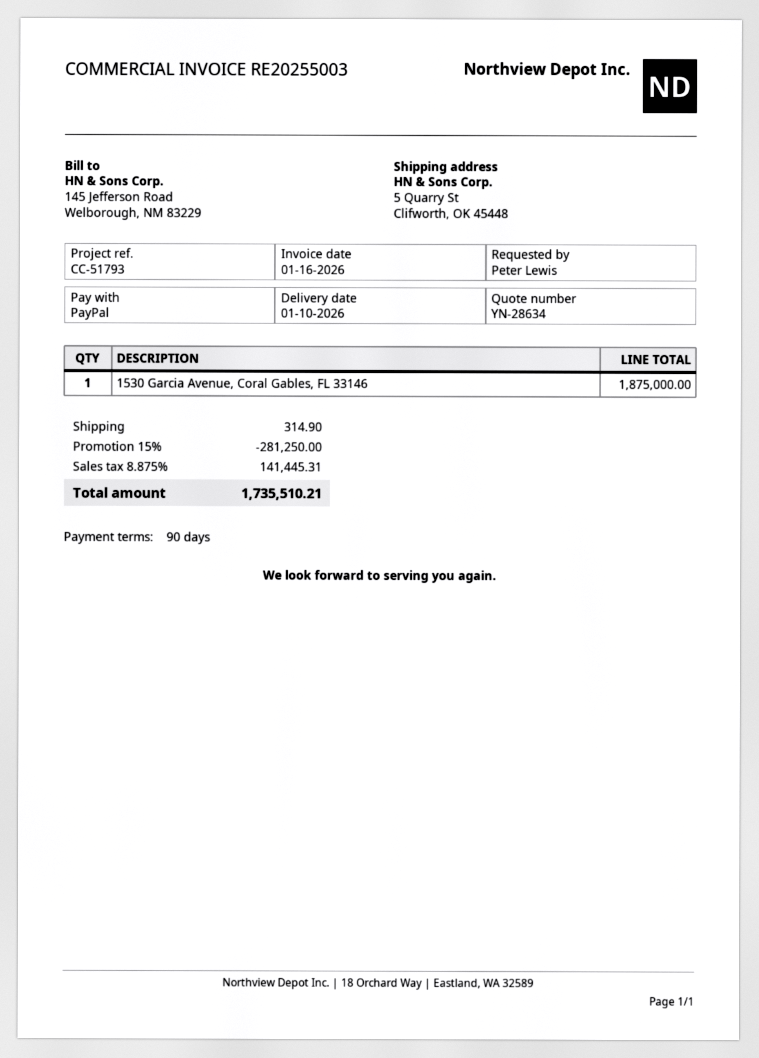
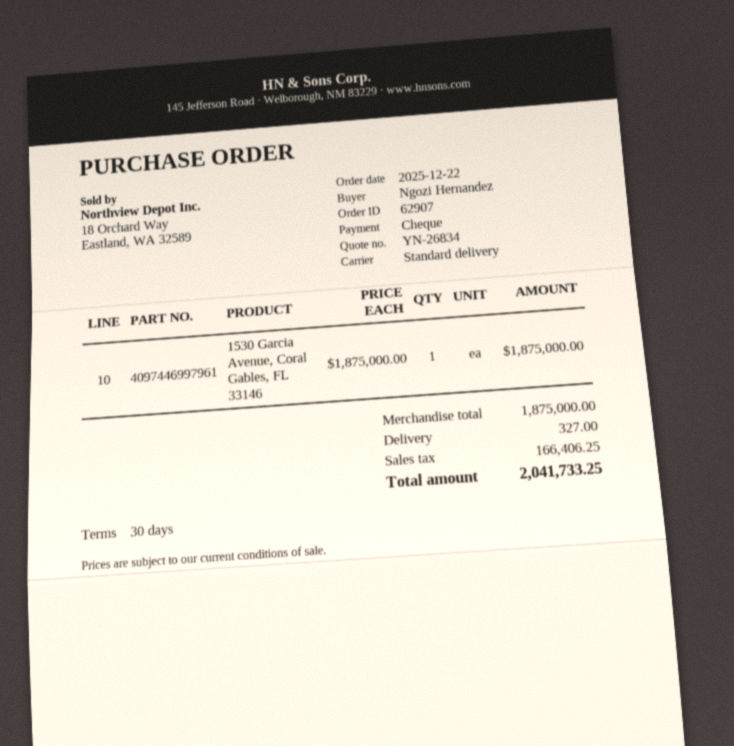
quote number: YN-28634 -> YN-26834
payment terms: 90 days -> 30 days
ordered by: Peter Lewis -> Ngozi Hernandez
payment method: PayPal -> cheque
discount: 15% = 281250.00 -> none
shipping: 314.90 -> 327.00
tax: 141445.31 -> 166406.25
total: 1735510.21 -> 2041733.25

